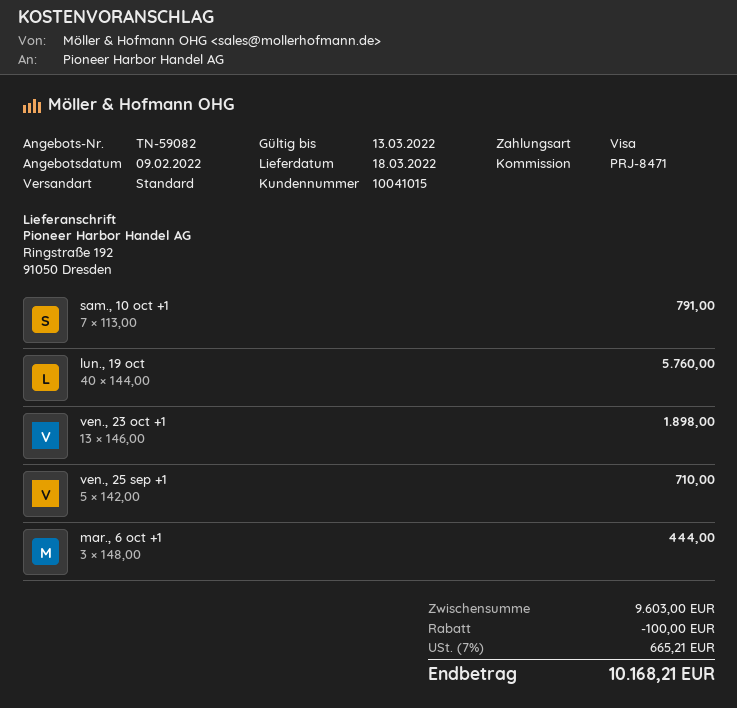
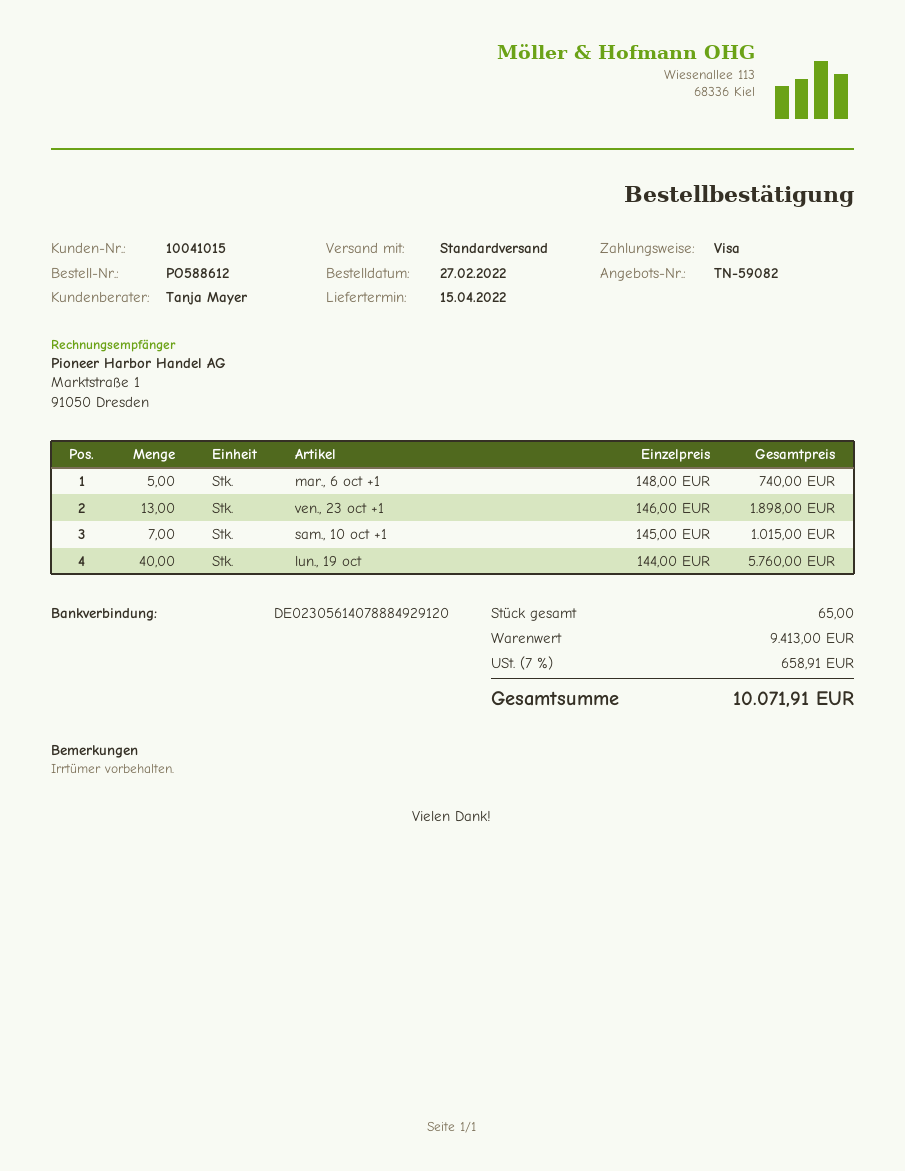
delivery date: 2022-03-18 -> 2022-04-15
sam., 10 oct +1: 7 x 113.00 = 791.00 -> 7 x 145.00 = 1015.00
ven., 25 sep +1: 5 x 142.00 = 710.00 -> none
mar., 6 oct +1: 3 x 148.00 = 444.00 -> 5 x 148.00 = 740.00
subtotal: 9603.00 -> 9413.00
discount: 100.00 -> none
tax: 7% = 665.21 -> 7% = 658.91
total: 10168.21 -> 10071.91

